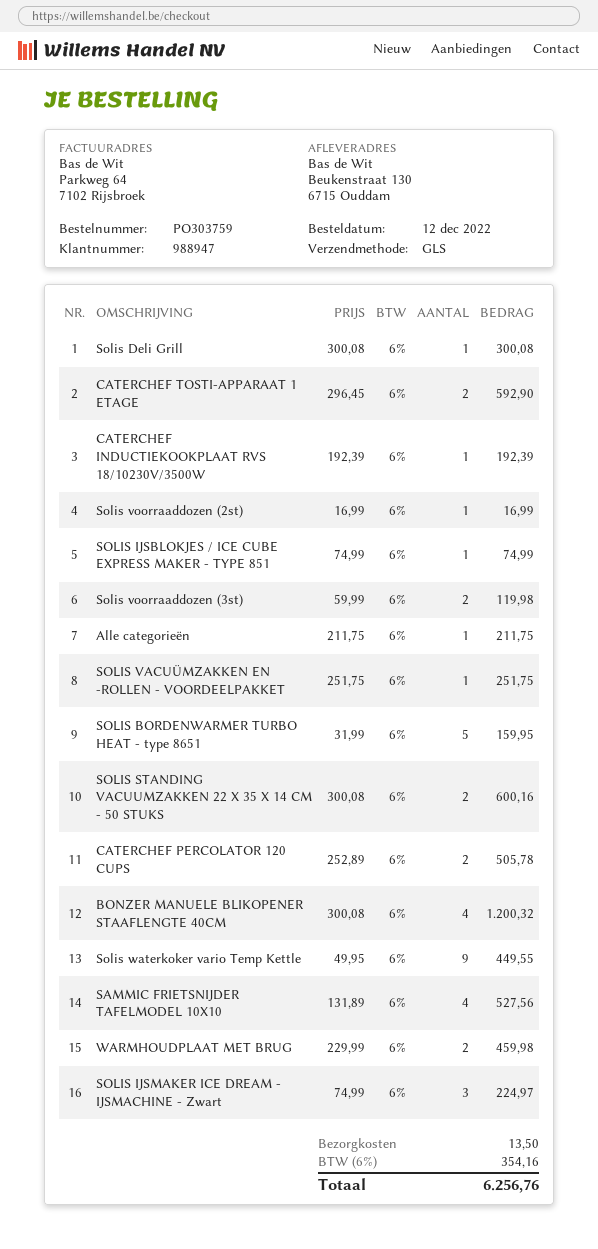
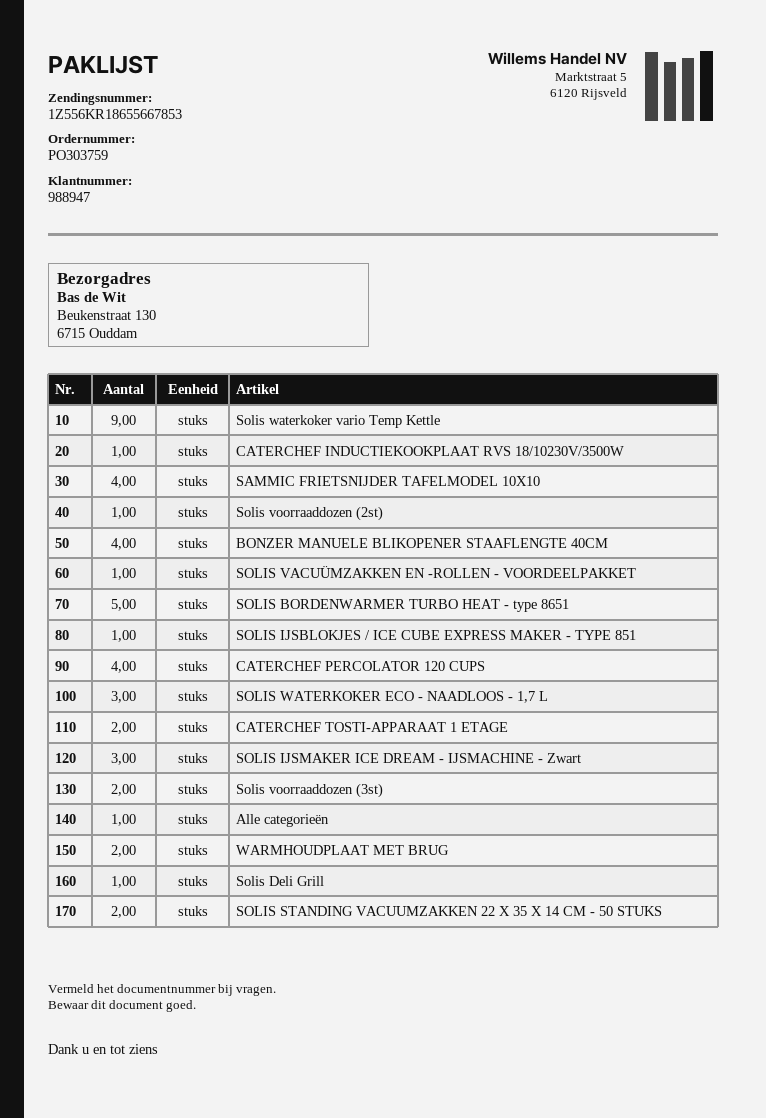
CATERCHEF PERCOLATOR 120 CUPS: 2 -> 4
SOLIS WATERKOKER ECO - NAADLOOS - 1,7 L: none -> 3

